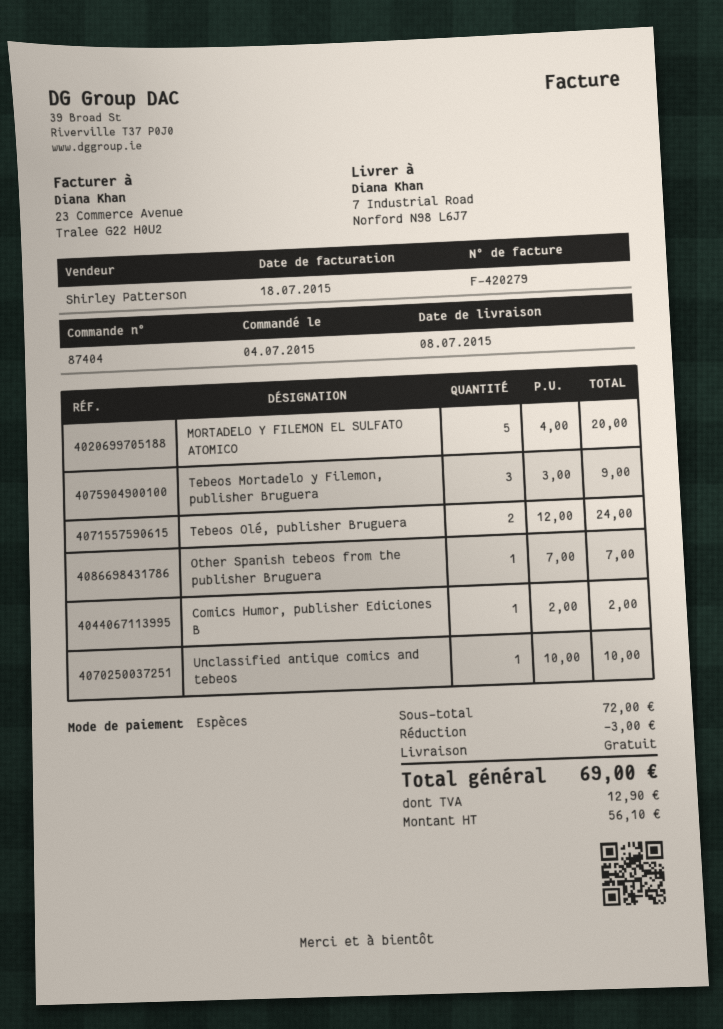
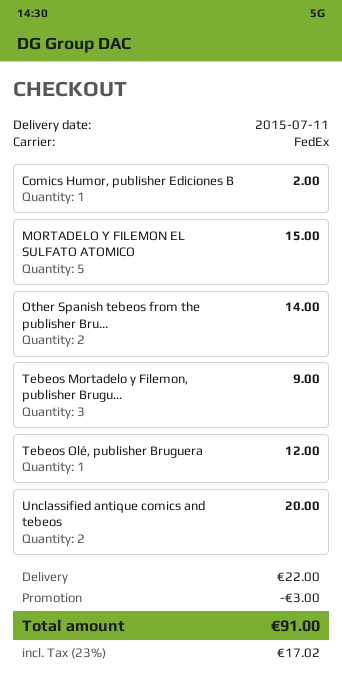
delivery date: 2015-07-08 -> 2015-07-11
MORTADELO Y FILEMON EL SULFATO ATOMICO: 5 for 20.00 -> 5 for 15.00
Tebeos Olé, publisher Bruguera: 2 for 24.00 -> 1 for 12.00
Other Spanish tebeos from the publisher Bruguera: 1 for 7.00 -> 2 for 14.00
Unclassified antique comics and tebeos: 1 for 10.00 -> 2 for 20.00
shipping: 0.00 -> 22.00
tax: 12.90 -> 17.02
total: 69.00 -> 91.00

